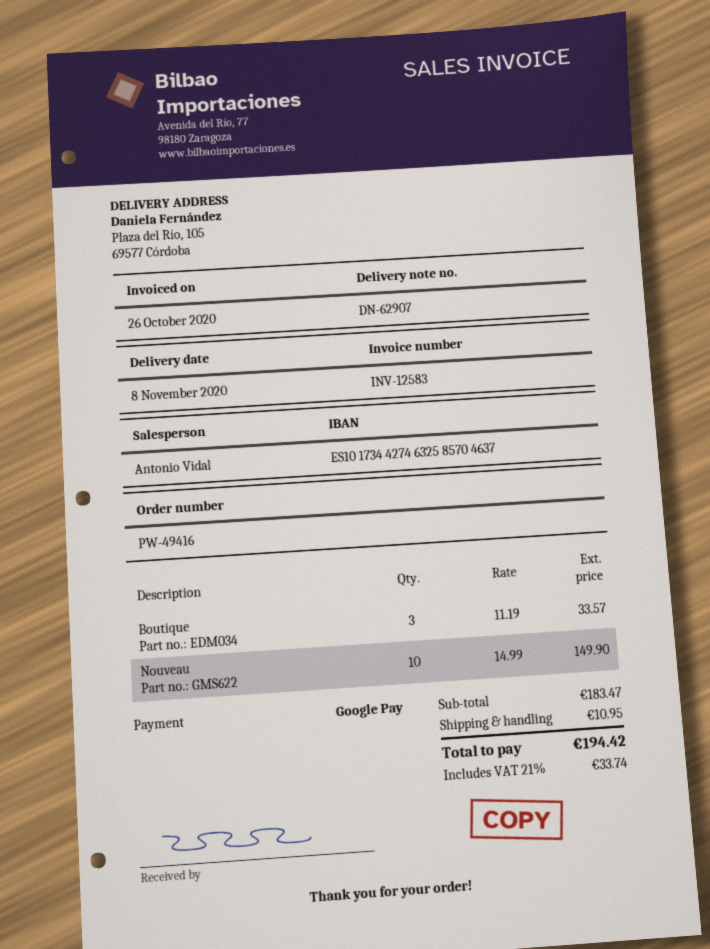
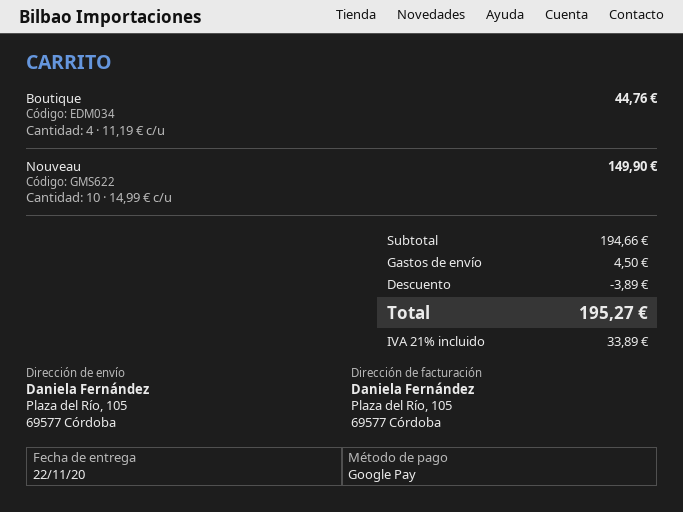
delivery date: 2020-11-08 -> 2020-11-22
Boutique: 3 x 11.19 = 33.57 -> 4 x 11.19 = 44.76
subtotal: 183.47 -> 194.66
discount: none -> 3.89
shipping: 10.95 -> 4.50
tax: 21% = 33.74 -> 21% = 33.89
total: 194.42 -> 195.27

